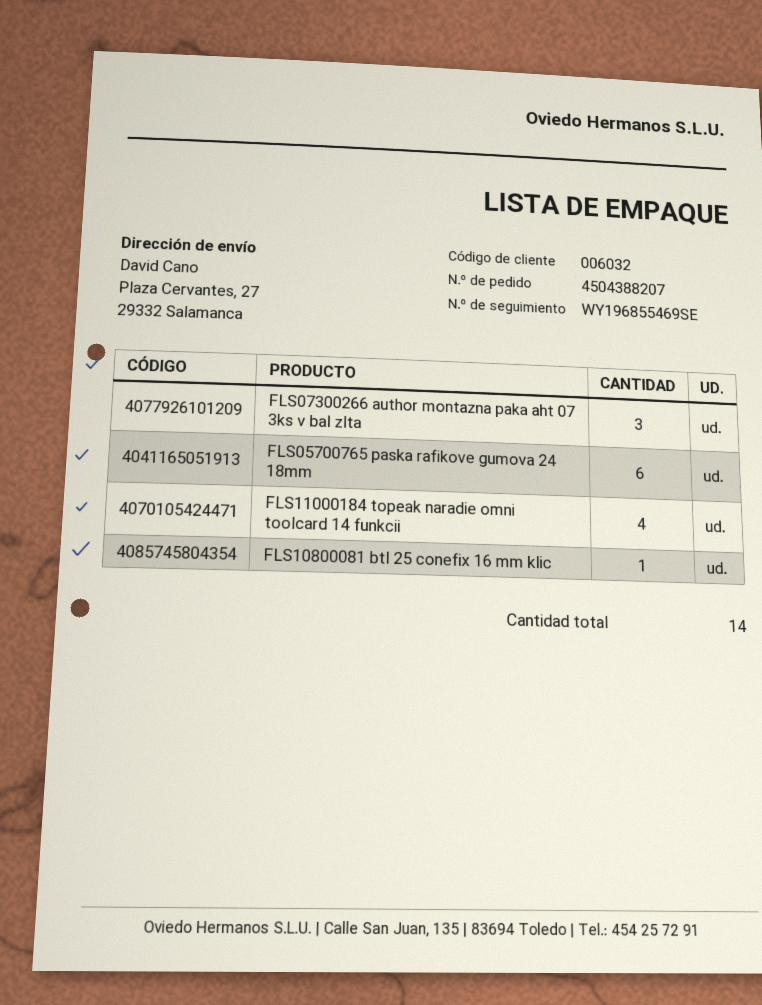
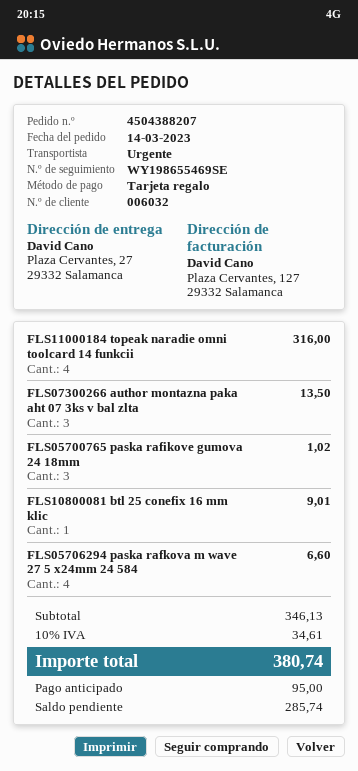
tracking number: WY196855469SE -> WY198655469SE
FLS05700765 paska rafikove gumova 24 18mm: 6 -> 3
FLS05706294 paska rafkova m wave 27 5 x24mm 24 584: none -> 4

